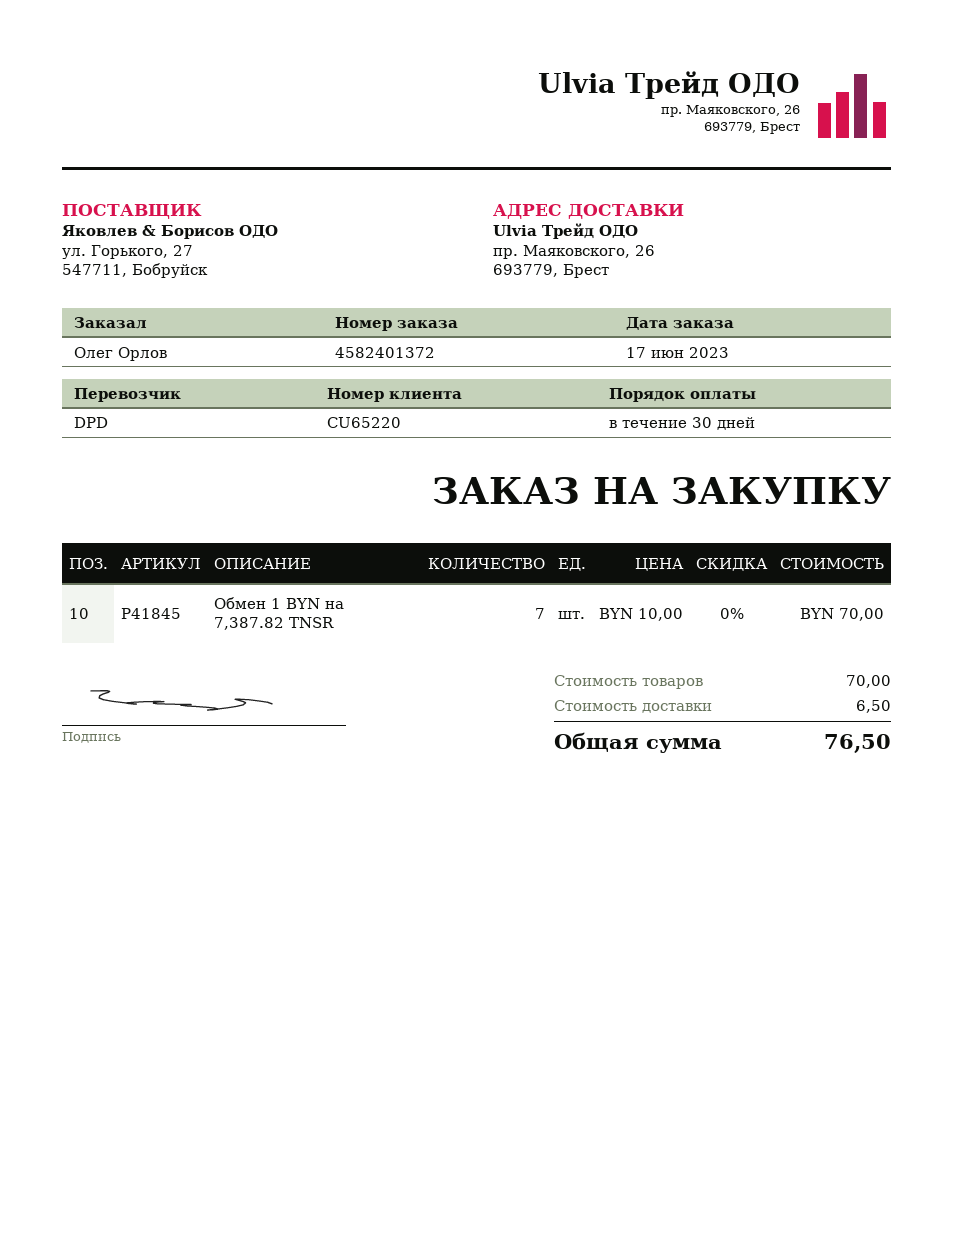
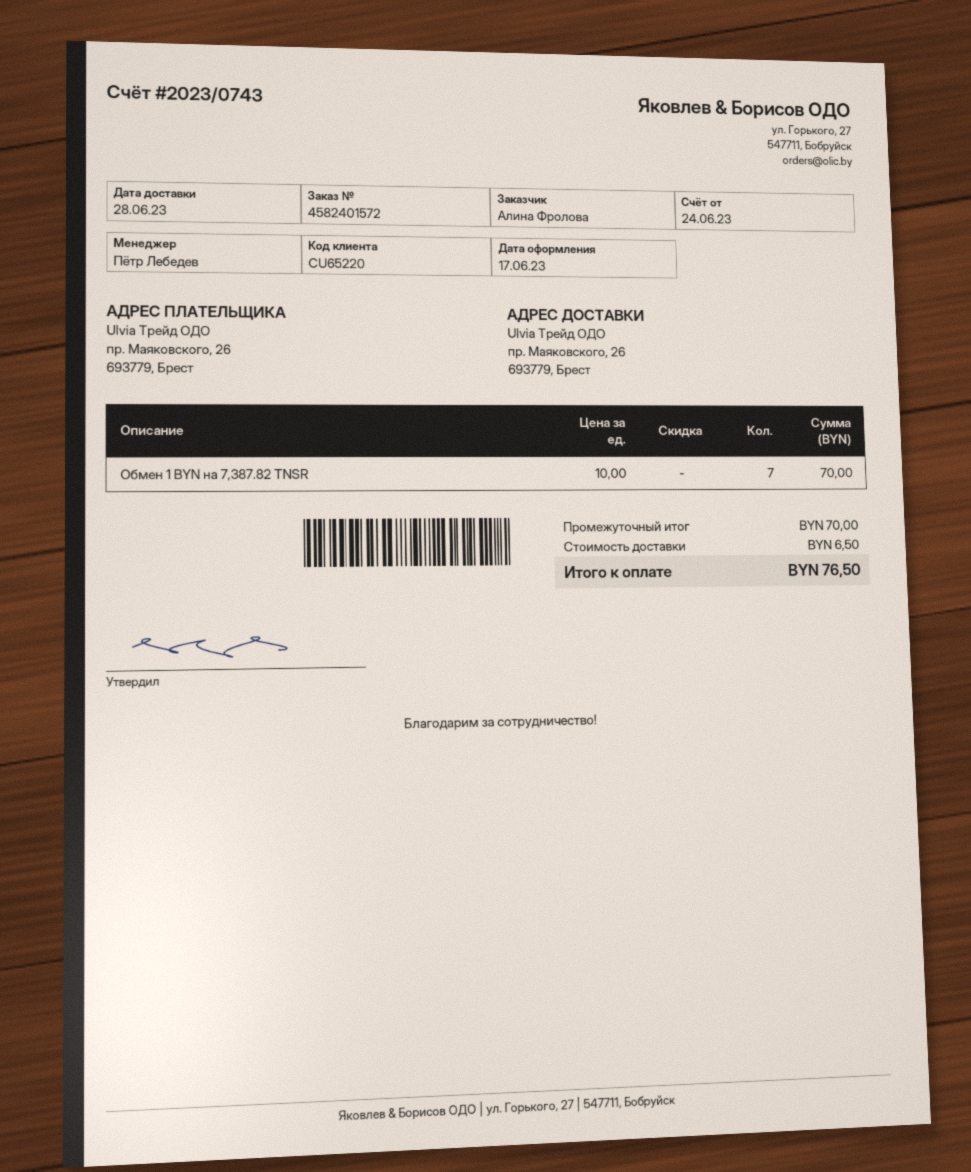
order number: 4582401372 -> 4582401572
ordered by: Олег Орлов -> Алина Фролова

